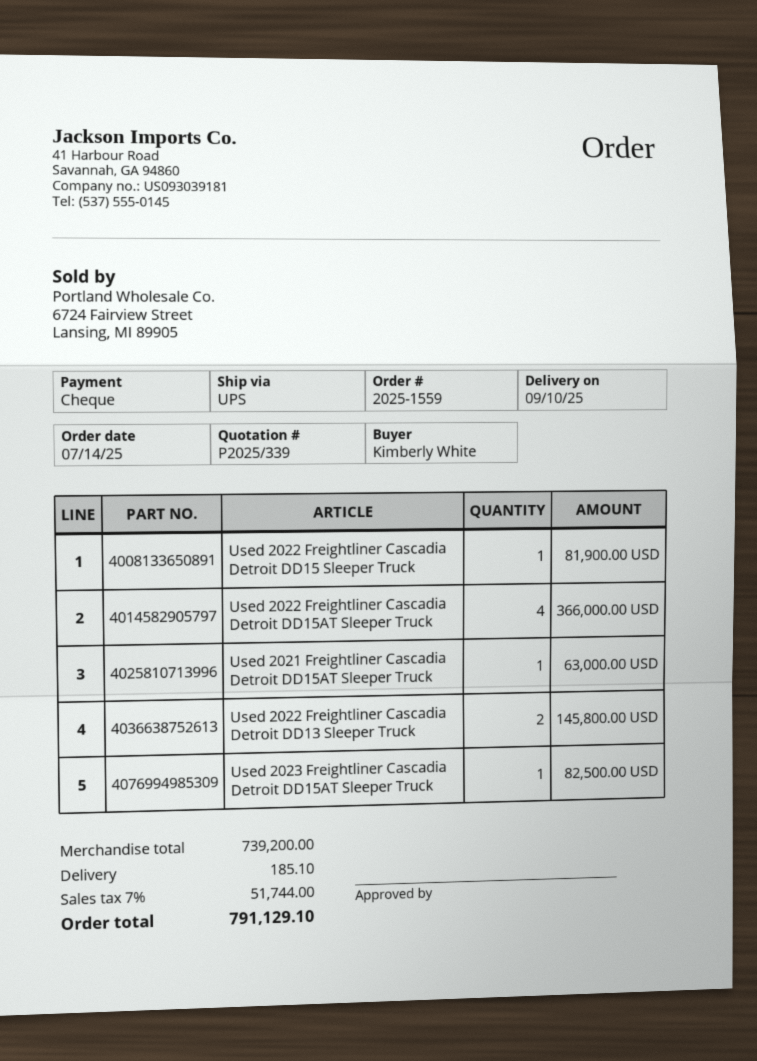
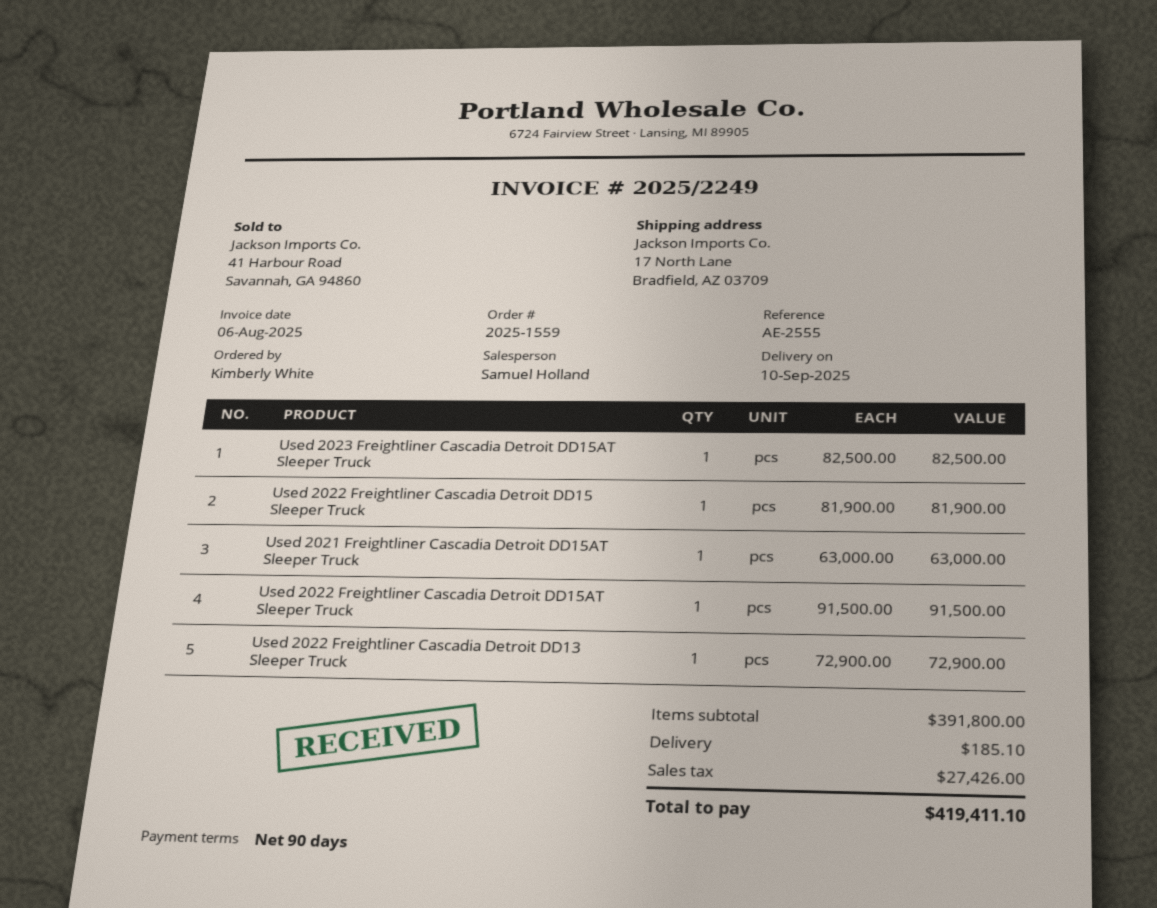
Used 2022 Freightliner Cascadia Detroit DD15AT Sleeper Truck: 4 for 366000.00 -> 1 for 91500.00
Used 2022 Freightliner Cascadia Detroit DD13 Sleeper Truck: 2 for 145800.00 -> 1 for 72900.00
subtotal: 739200.00 -> 391800.00
tax: 51744.00 -> 27426.00
total: 791129.10 -> 419411.10

